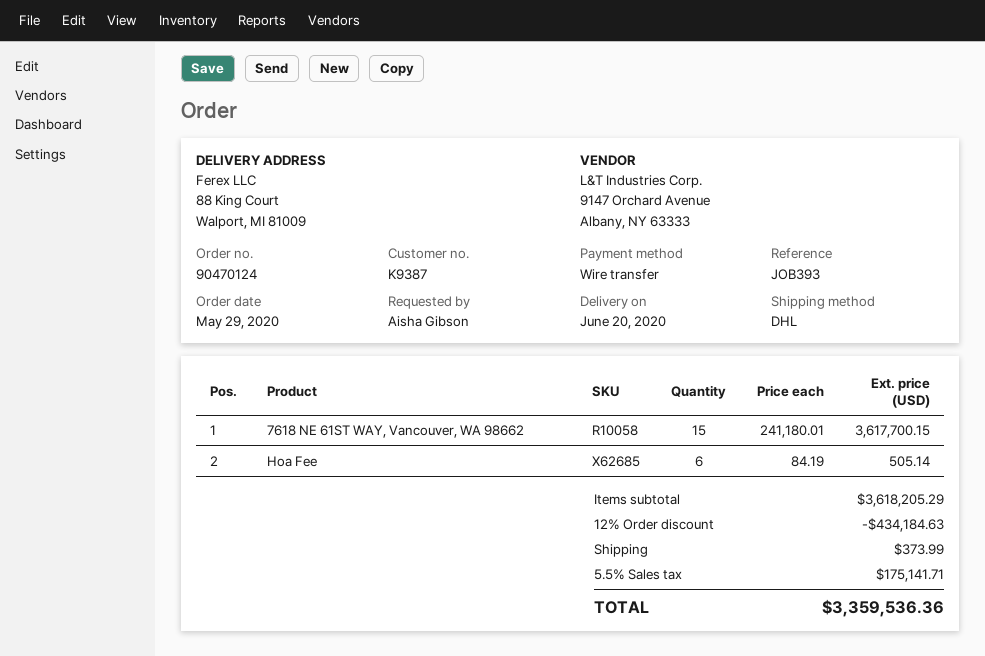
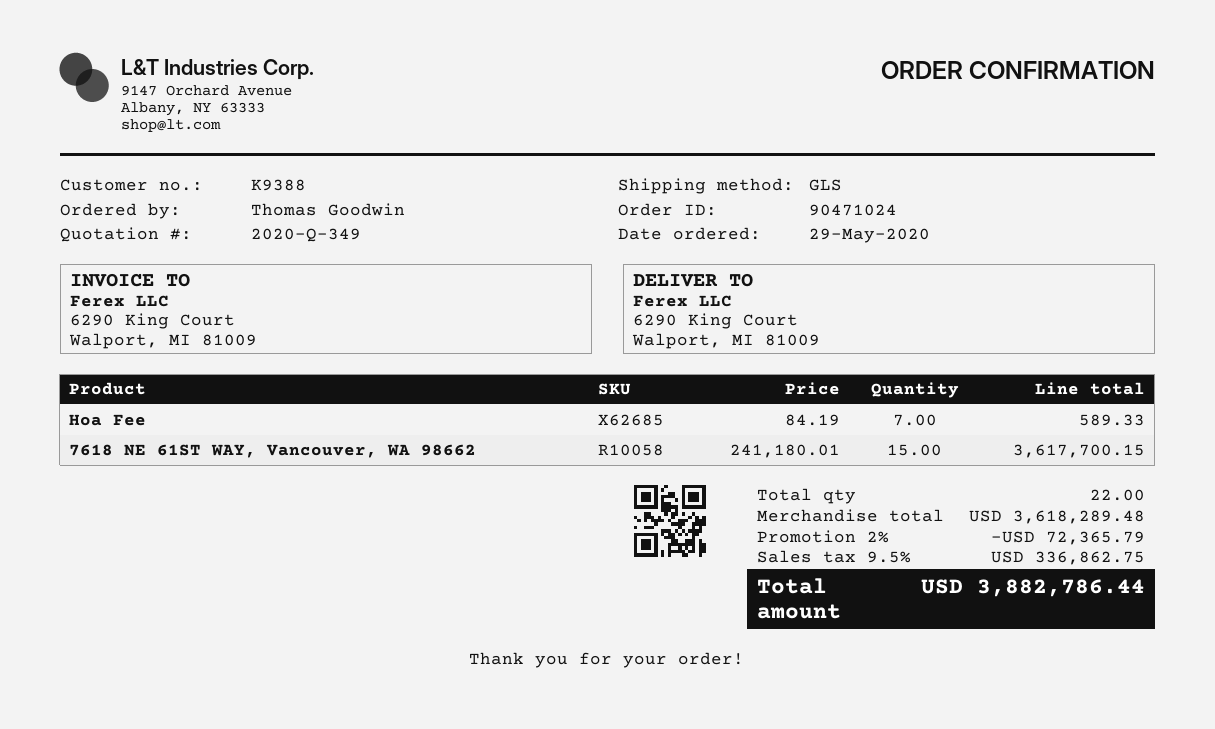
order number: 90470124 -> 90471024
customer number: K9387 -> K9388
ordered by: Aisha Gibson -> Thomas Goodwin
shipping method: DHL -> GLS
ship to: 88 King Court, Walport, MI 81009 -> 6290 King Court, Walport, MI 81009
Hoa Fee: 6 x 84.19 = 505.14 -> 7 x 84.19 = 589.33
subtotal: 3618205.29 -> 3618289.48
discount: 12% = 434184.63 -> 2% = 72365.79
shipping: 373.99 -> none
tax: 5.5% = 175141.71 -> 9.5% = 336862.75
total: 3359536.36 -> 3882786.44

